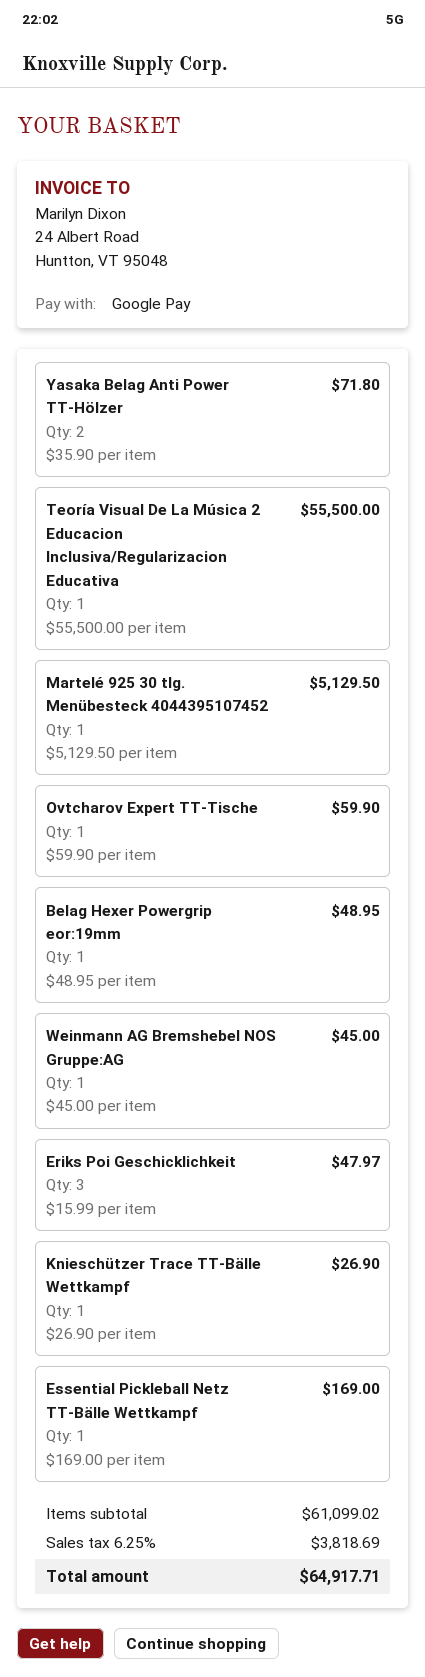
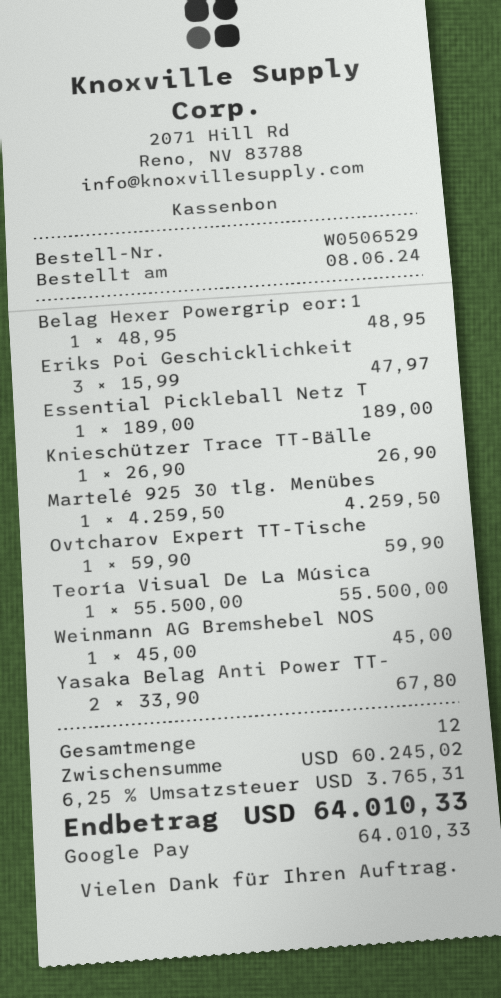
Yasaka Belag Anti Power TT-Hölzer: 2 x 35.90 = 71.80 -> 2 x 33.90 = 67.80
Martelé 925 30 tlg. Menübesteck 4044395107452: 1 x 5129.50 = 5129.50 -> 1 x 4259.50 = 4259.50
Essential Pickleball Netz TT-Bälle Wettkampf: 1 x 169.00 = 169.00 -> 1 x 189.00 = 189.00
subtotal: 61099.02 -> 60245.02
tax: 6.25% = 3818.69 -> 6.25% = 3765.31
total: 64917.71 -> 64010.33

